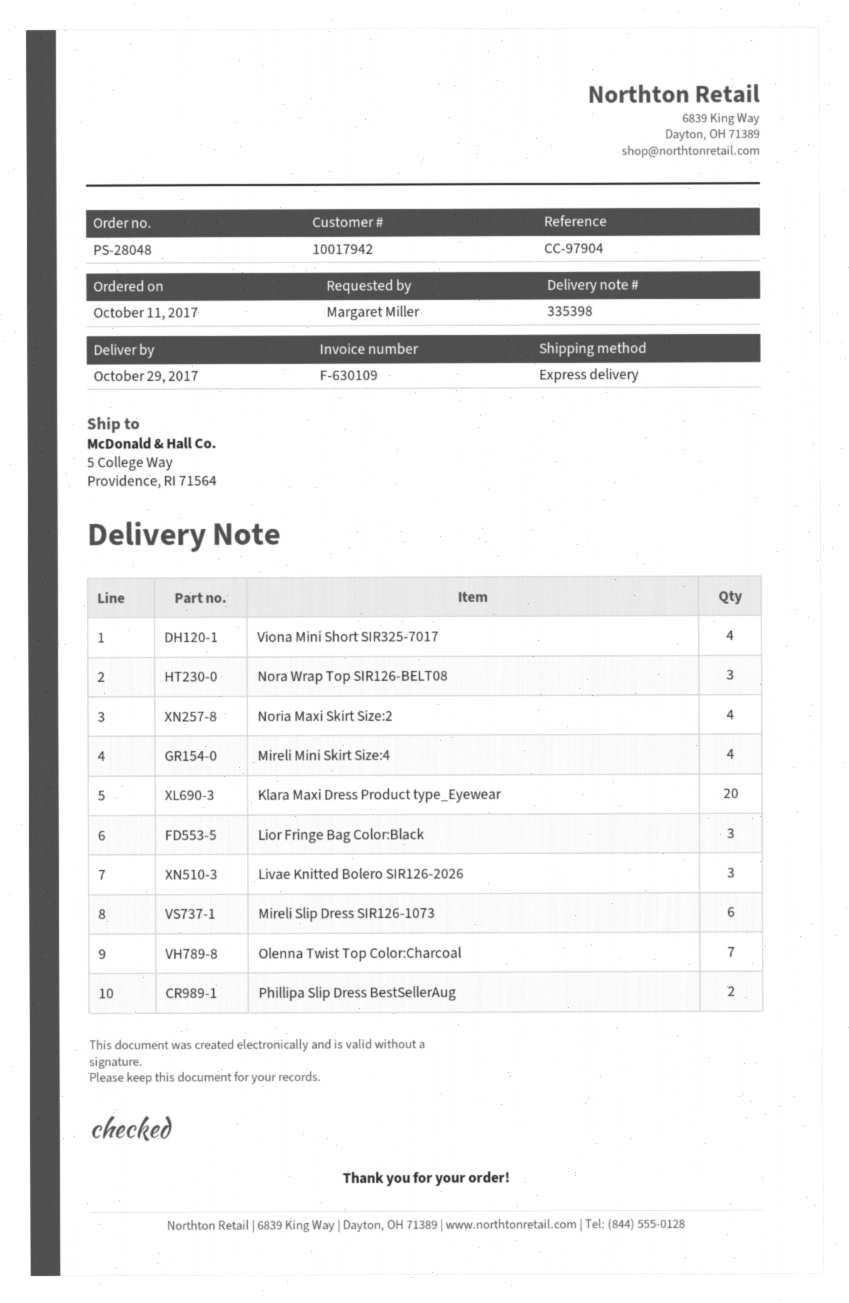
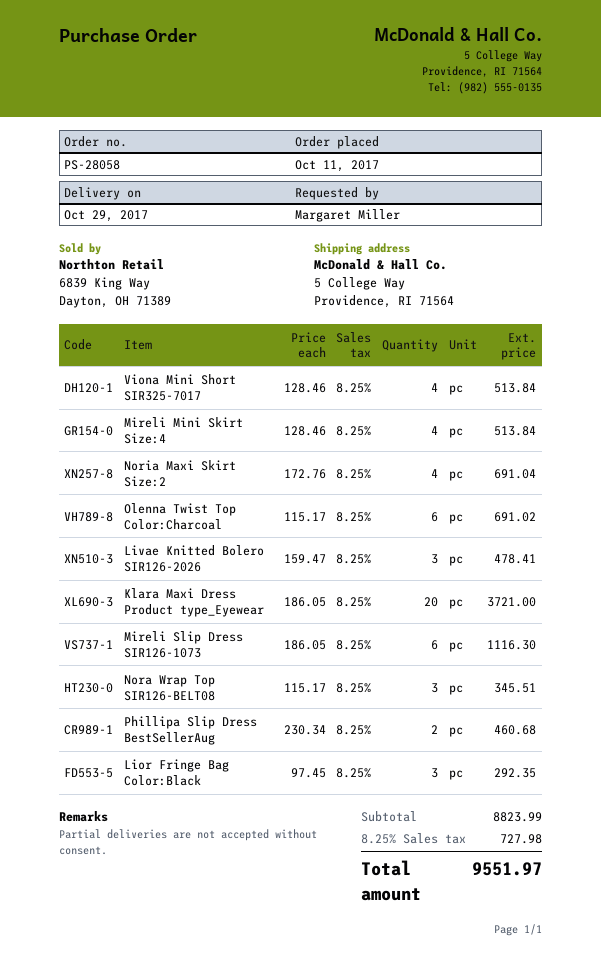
order number: PS-28048 -> PS-28058
Olenna Twist Top Color:Charcoal: 7 -> 6

